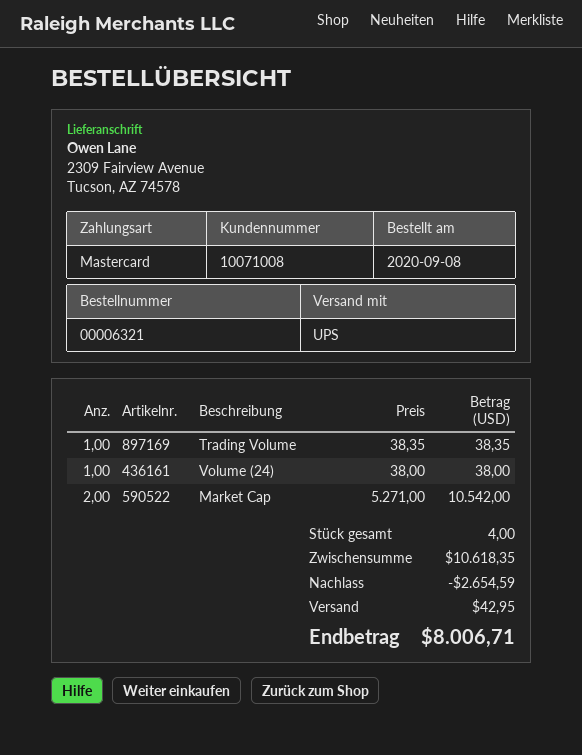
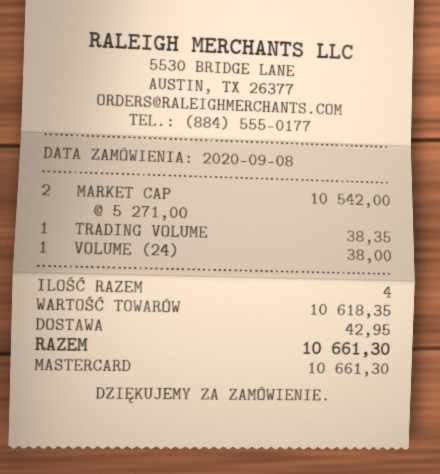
discount: 2654.59 -> none
total: 8006.71 -> 10661.30

